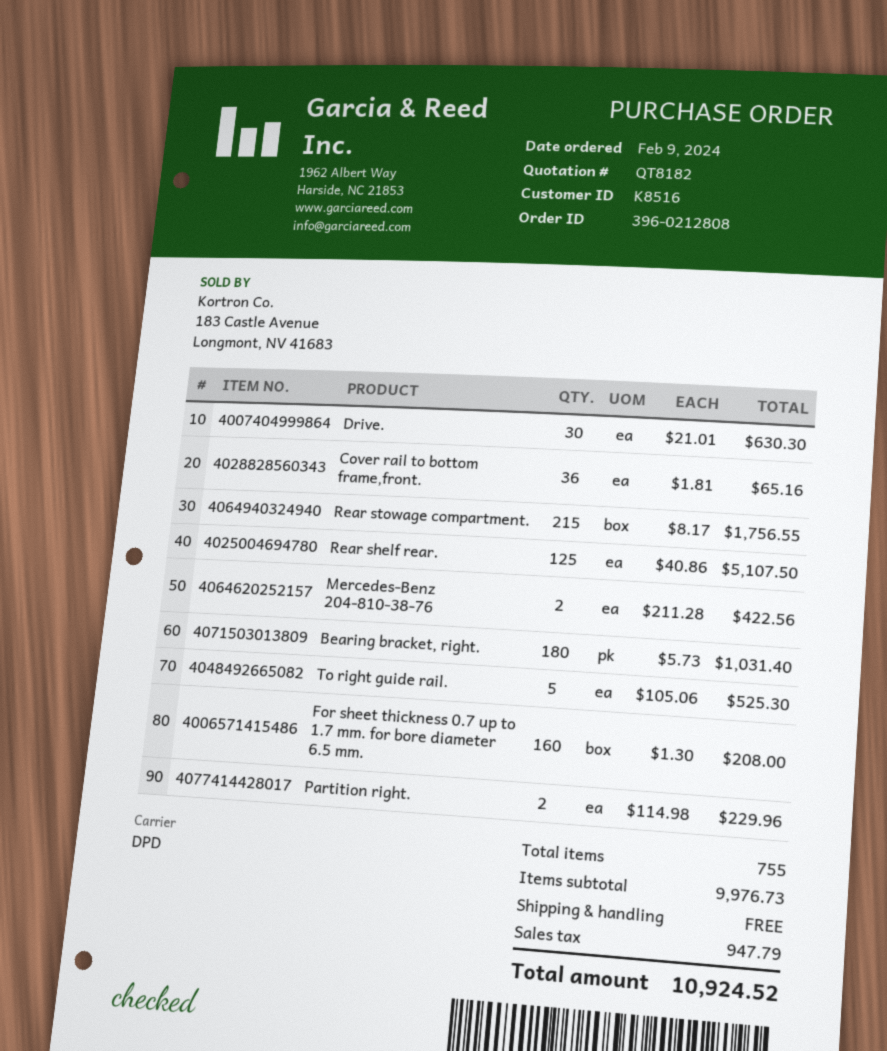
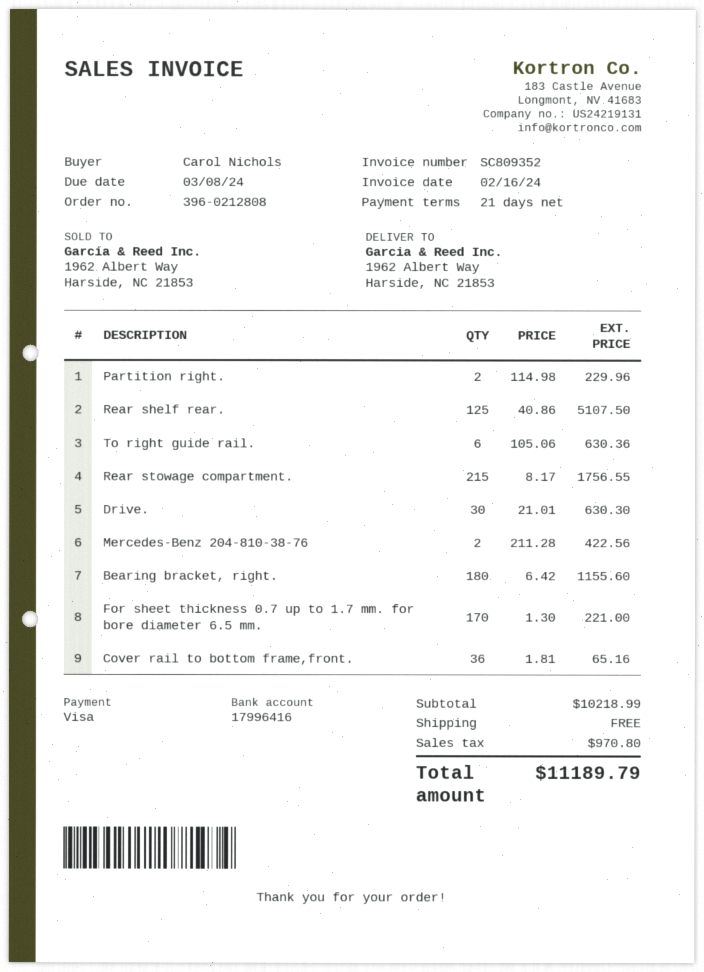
Bearing bracket, right.: 180 x 5.73 = 1031.40 -> 180 x 6.42 = 1155.60
To right guide rail.: 5 x 105.06 = 525.30 -> 6 x 105.06 = 630.36
For sheet thickness 0.7 up to 1.7 mm. for bore diameter 6.5 mm.: 160 x 1.30 = 208.00 -> 170 x 1.30 = 221.00
subtotal: 9976.73 -> 10218.99
tax: 947.79 -> 970.80
total: 10924.52 -> 11189.79

